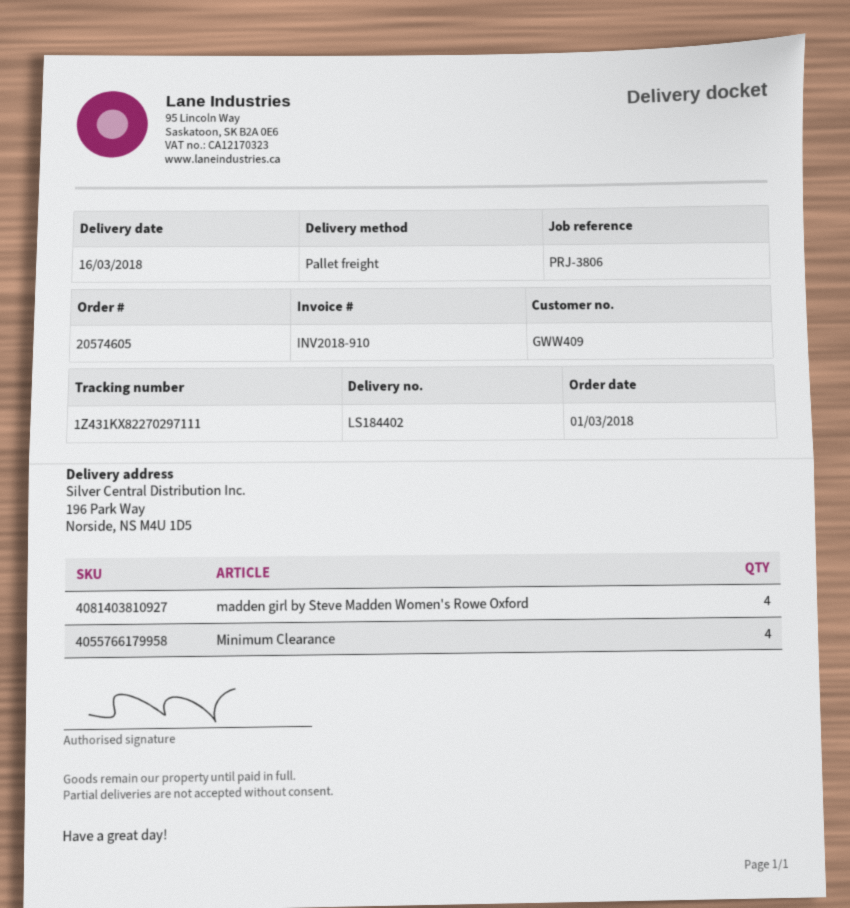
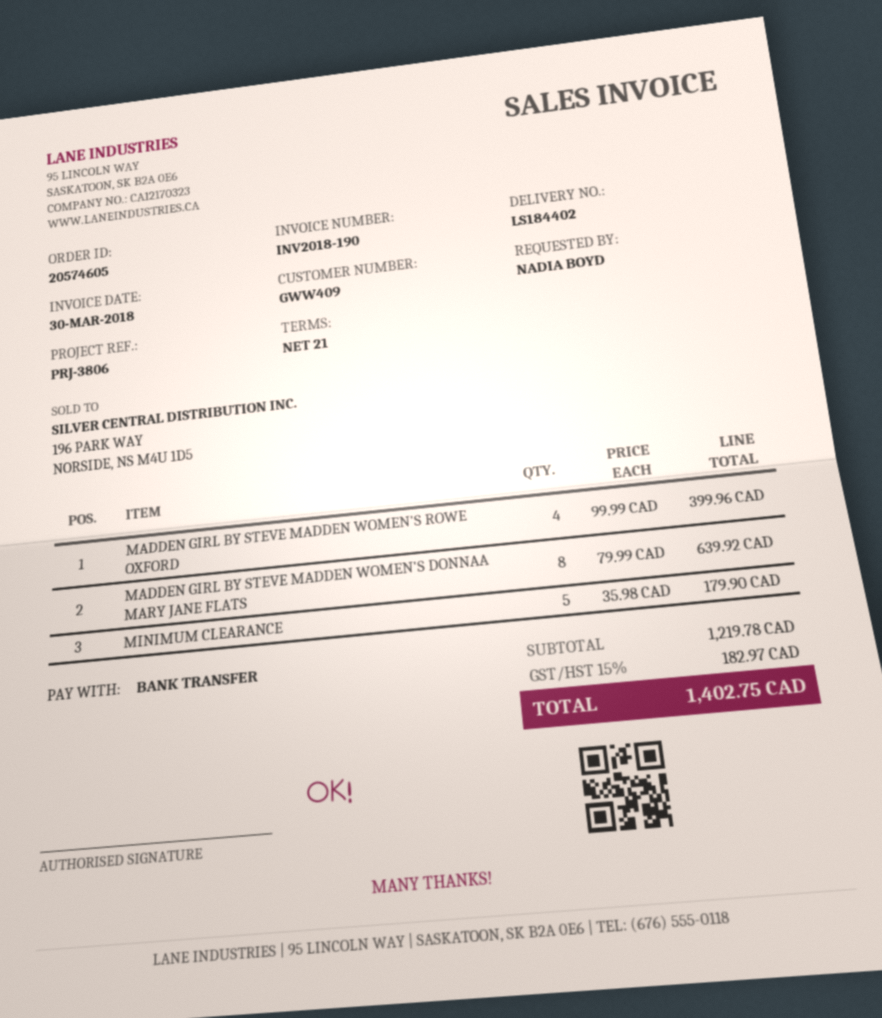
invoice number: INV2018-910 -> INV2018-190
Minimum Clearance: 4 -> 5
MADDEN GIRL BY STEVE MADDEN WOMEN'S DONNAA MARY JANE FLATS: none -> 8

